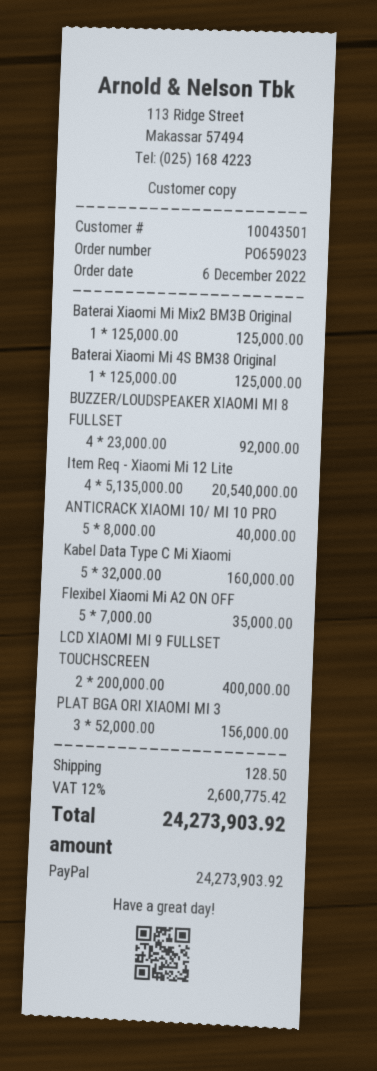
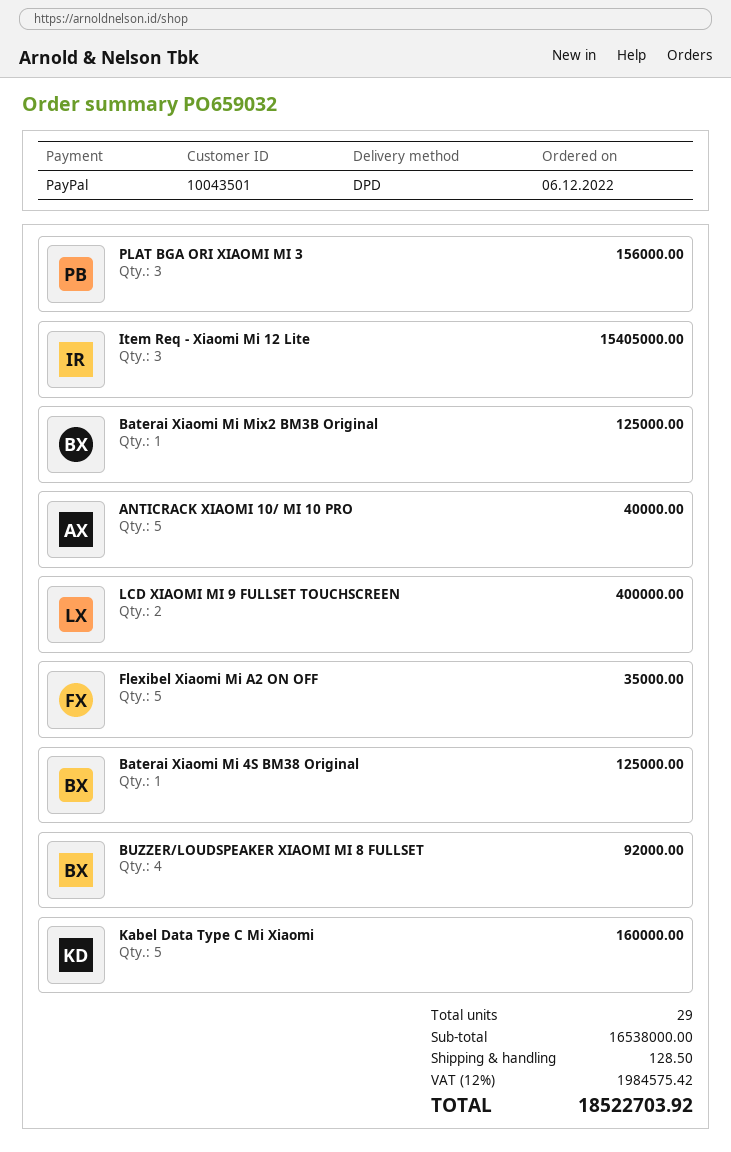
order number: PO659023 -> PO659032
Item Req - Xiaomi Mi 12 Lite: 4 for 20540000.00 -> 3 for 15405000.00
tax: 12% = 2600775.42 -> 12% = 1984575.42
total: 24273903.92 -> 18522703.92

